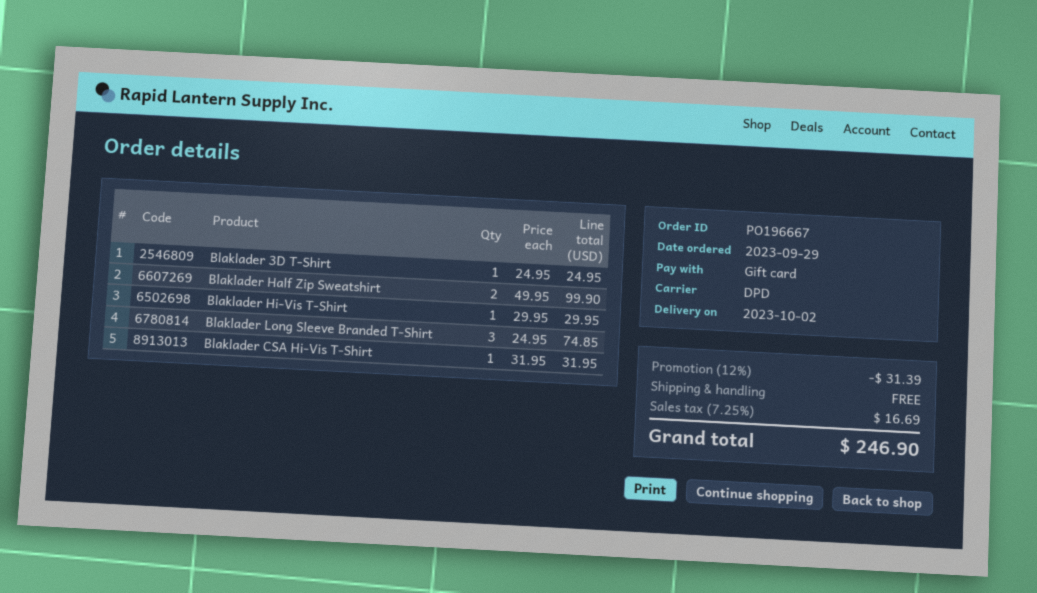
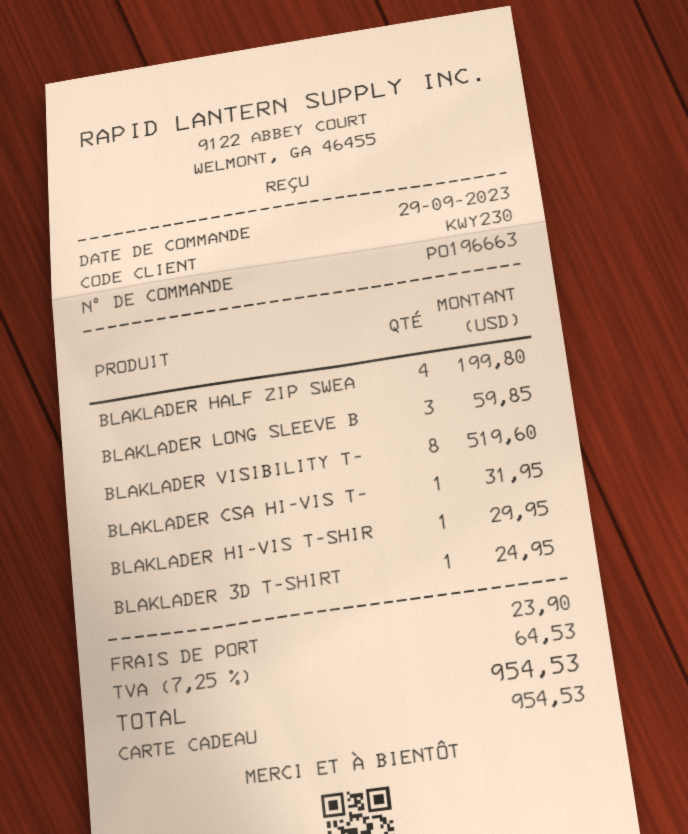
order number: PO196667 -> PO196663
Blaklader Half Zip Sweatshirt: 2 for 99.90 -> 4 for 199.80
Blaklader Long Sleeve Branded T-Shirt: 3 for 74.85 -> 3 for 59.85
BLAKLADER VISIBILITY T-: none -> 8 for 519.60
discount: 12% = 31.39 -> none
shipping: 0.00 -> 23.90
tax: 7.25% = 16.69 -> 7.25% = 64.53
total: 246.90 -> 954.53

